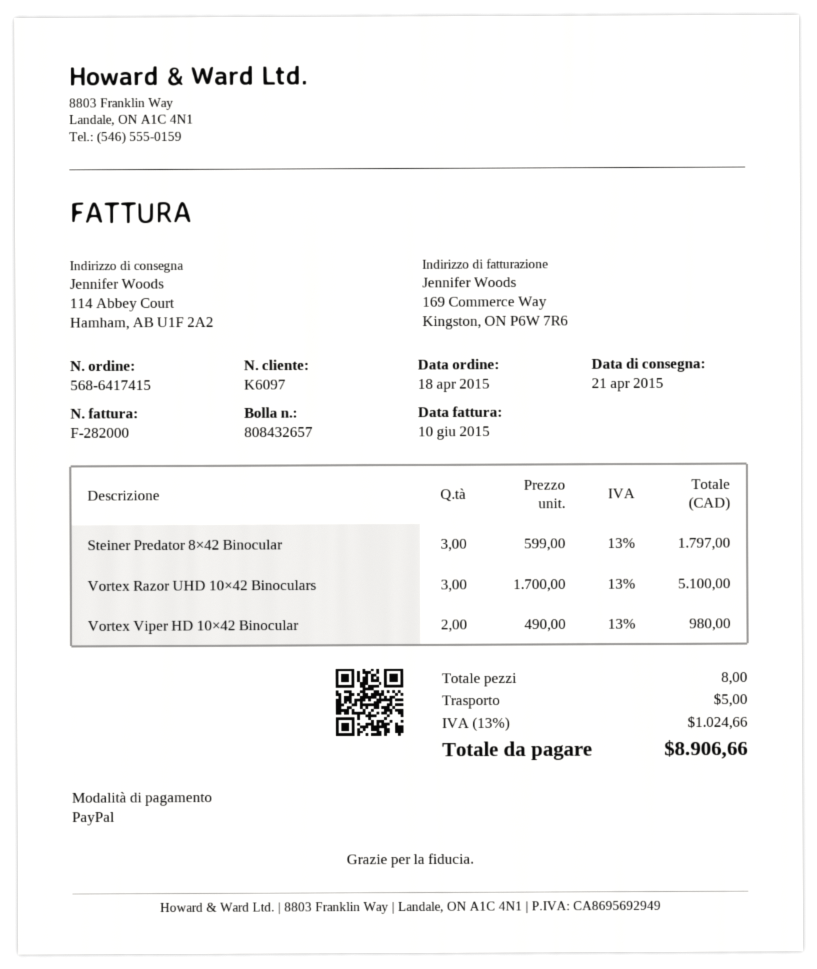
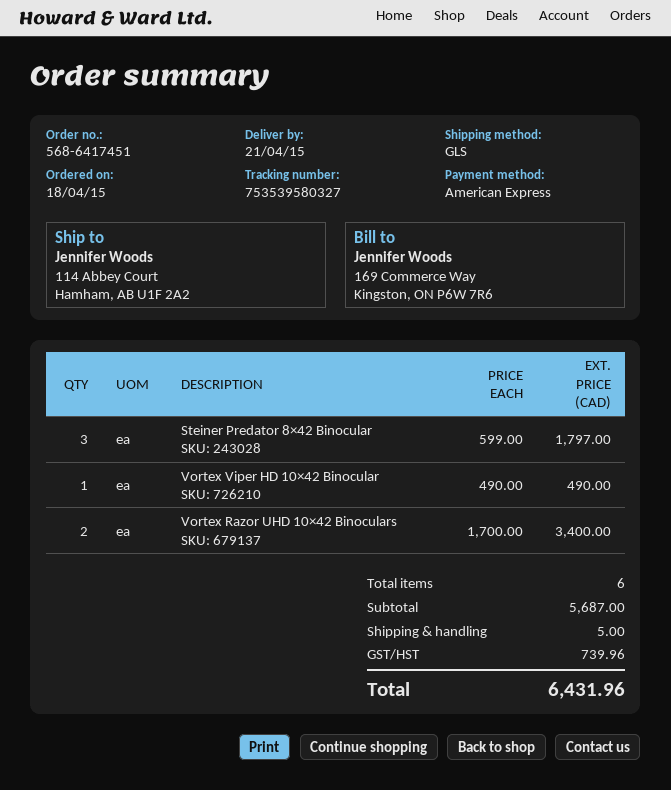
order number: 568-6417415 -> 568-6417451
payment method: PayPal -> American Express
Vortex Razor UHD 10×42 Binoculars: 3 x 1700.00 = 5100.00 -> 2 x 1700.00 = 3400.00
Vortex Viper HD 10×42 Binocular: 2 x 490.00 = 980.00 -> 1 x 490.00 = 490.00
total quantity: 8 -> 6
tax: 1024.66 -> 739.96
total: 8906.66 -> 6431.96

